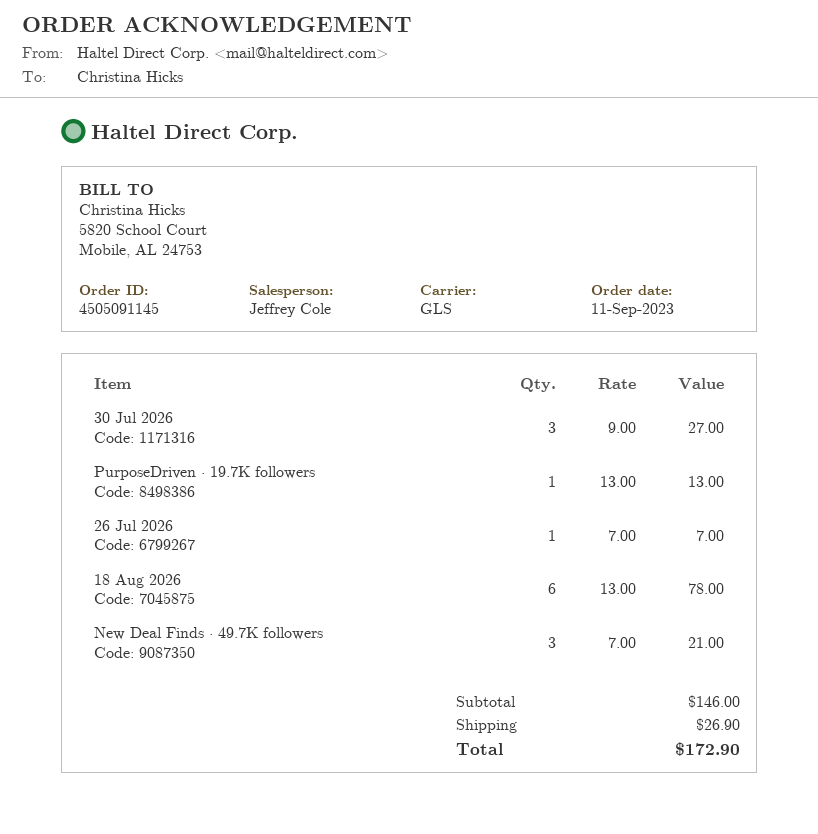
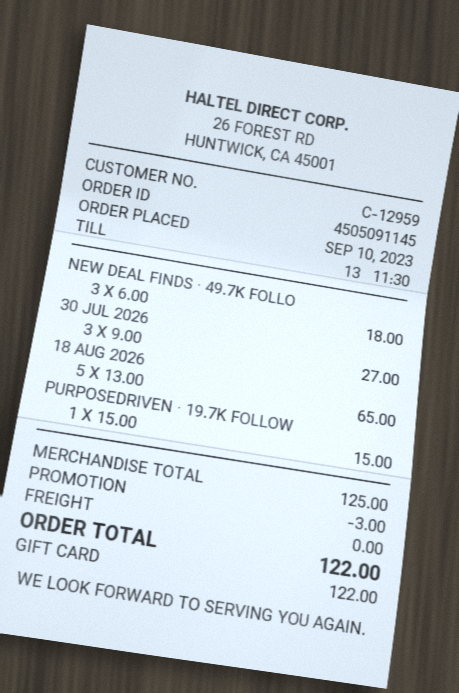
order date: 2023-09-11 -> 2023-09-10
PurposeDriven · 19.7K followers: 1 x 13.00 = 13.00 -> 1 x 15.00 = 15.00
26 Jul 2026: 1 x 7.00 = 7.00 -> none
18 Aug 2026: 6 x 13.00 = 78.00 -> 5 x 13.00 = 65.00
New Deal Finds · 49.7K followers: 3 x 7.00 = 21.00 -> 3 x 6.00 = 18.00
subtotal: 146.00 -> 125.00
discount: none -> 3.00
shipping: 26.90 -> 0.00
total: 172.90 -> 122.00

